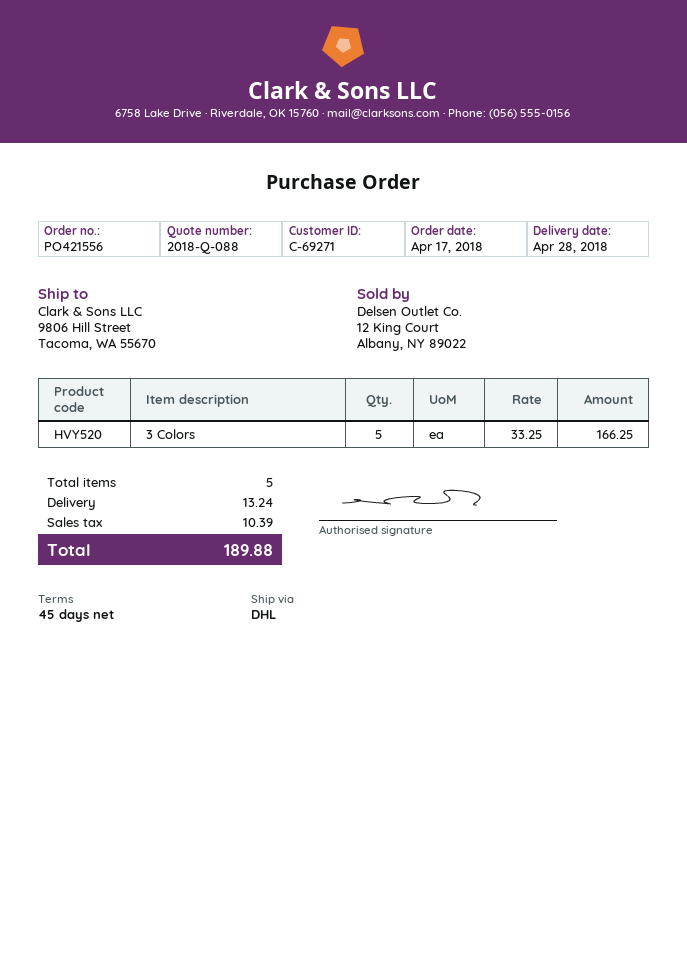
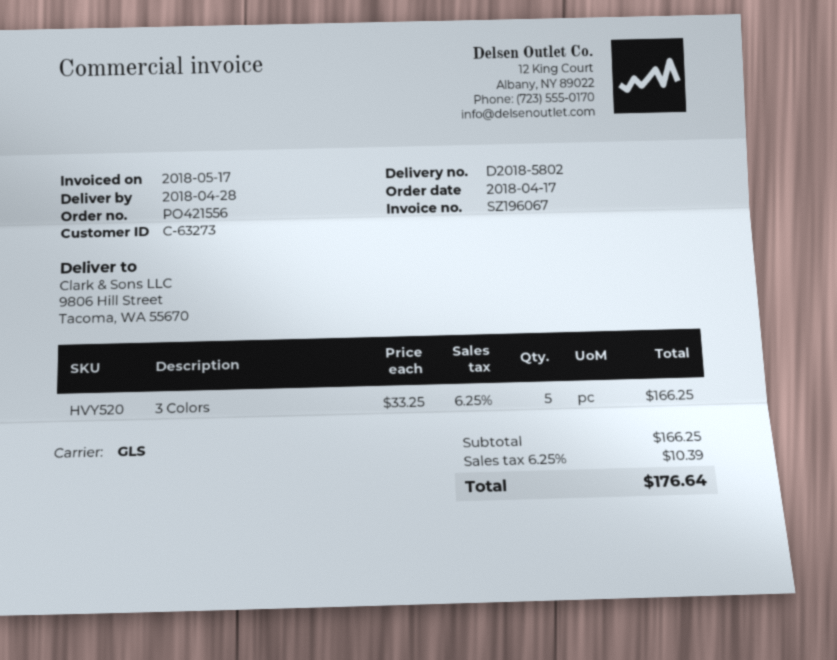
customer number: C-69271 -> C-63273
shipping method: DHL -> GLS
shipping: 13.24 -> none
total: 189.88 -> 176.64

